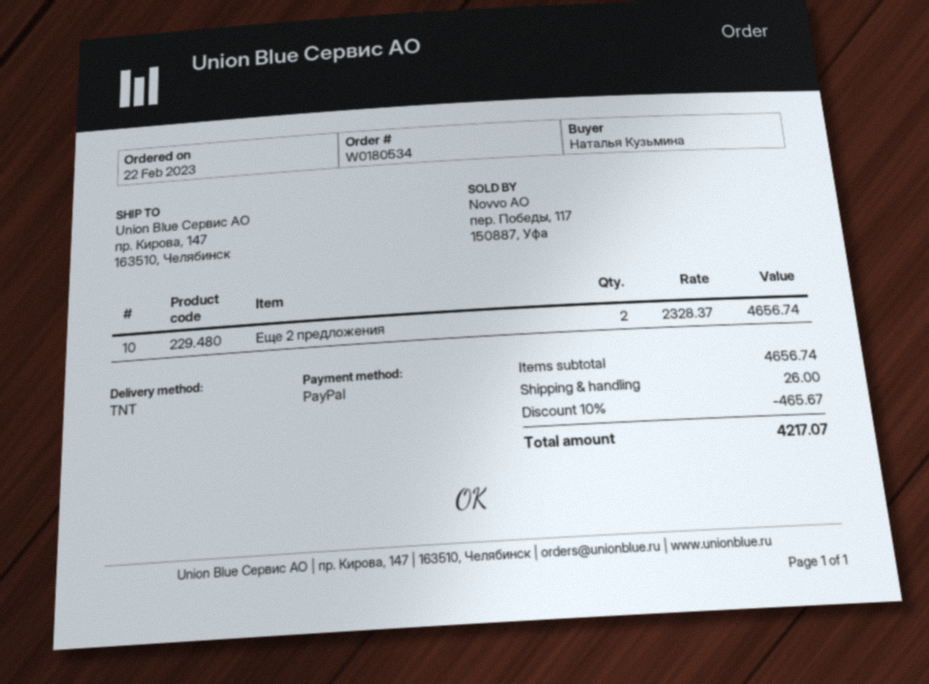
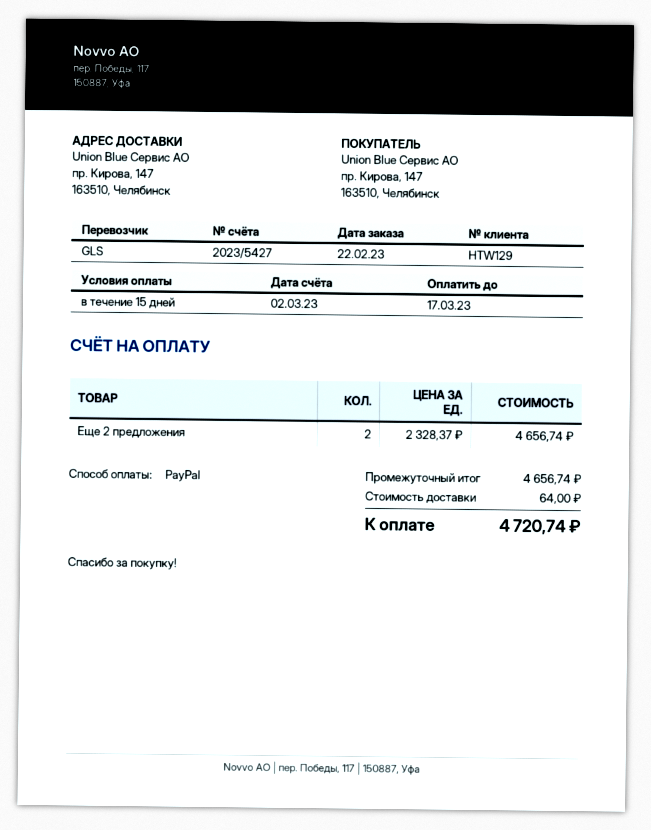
shipping method: TNT -> GLS
discount: 10% = 465.67 -> none
shipping: 26.00 -> 64.00
total: 4217.07 -> 4720.74

